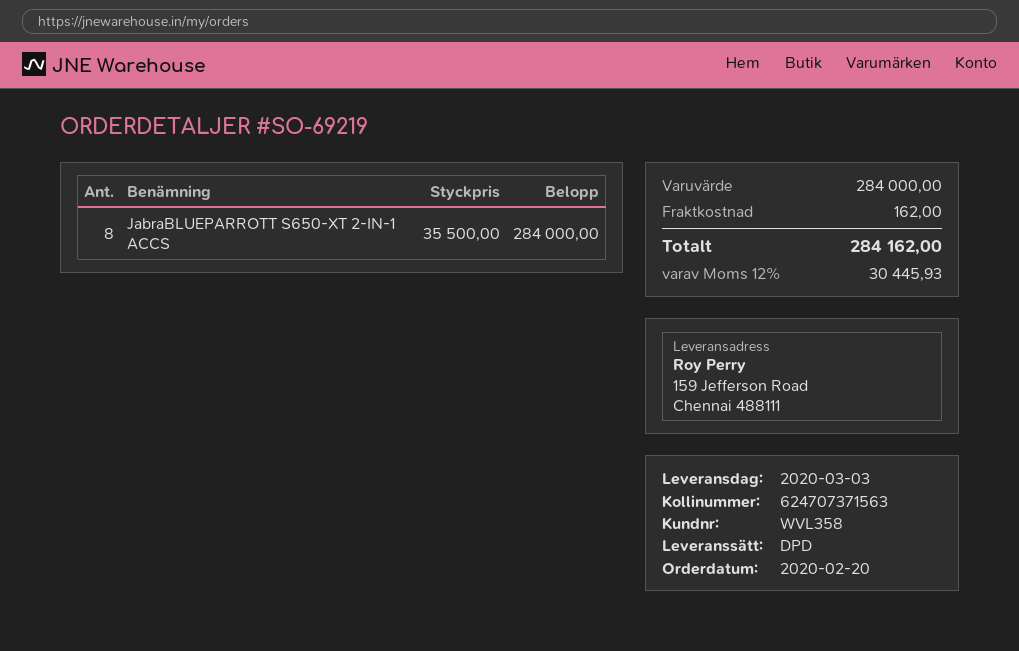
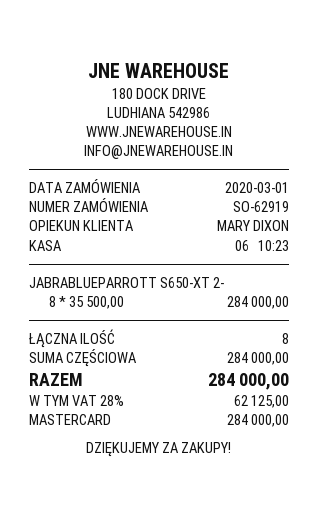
order number: SO-69219 -> SO-62919
order date: 2020-02-20 -> 2020-03-01
shipping: 162.00 -> none
tax: 12% = 30445.93 -> 28% = 62125.00
total: 284162.00 -> 284000.00

